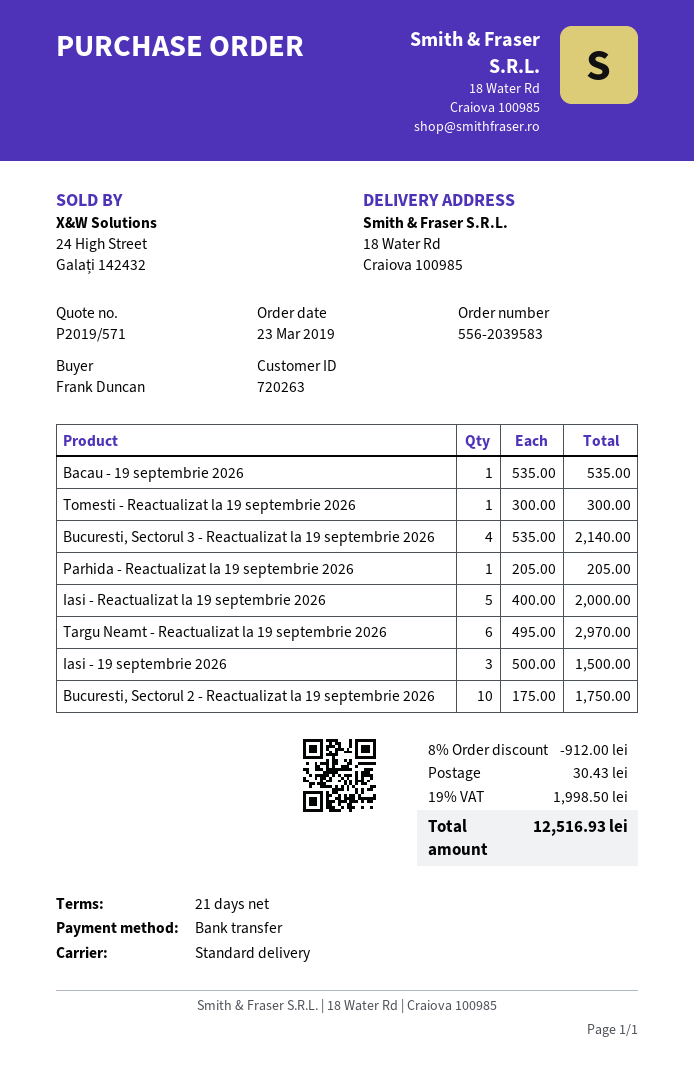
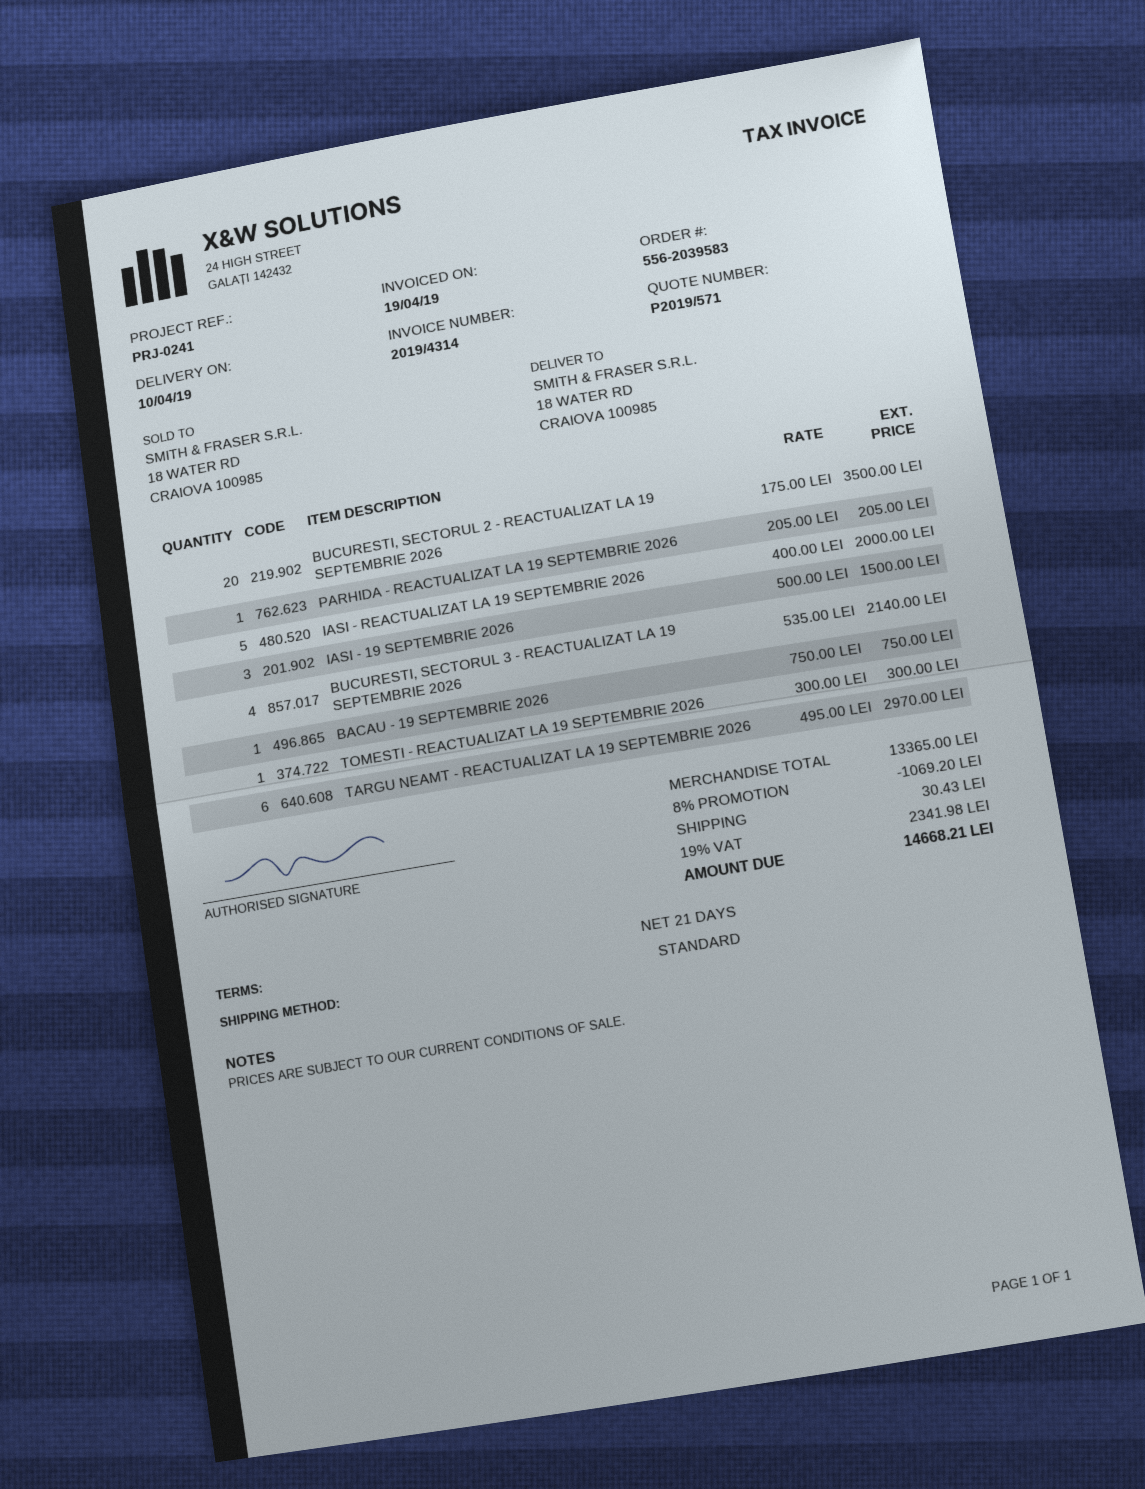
Bacau - 19 septembrie 2026: 1 x 535.00 = 535.00 -> 1 x 750.00 = 750.00
Bucuresti, Sectorul 2 - Reactualizat la 19 septembrie 2026: 10 x 175.00 = 1750.00 -> 20 x 175.00 = 3500.00
discount: 8% = 912.00 -> 8% = 1069.20
tax: 19% = 1998.50 -> 19% = 2341.98
total: 12516.93 -> 14668.21

